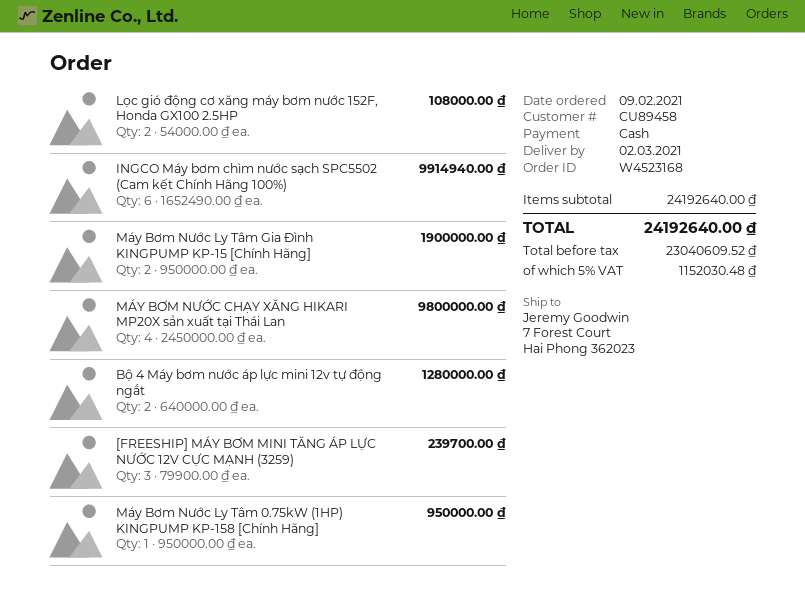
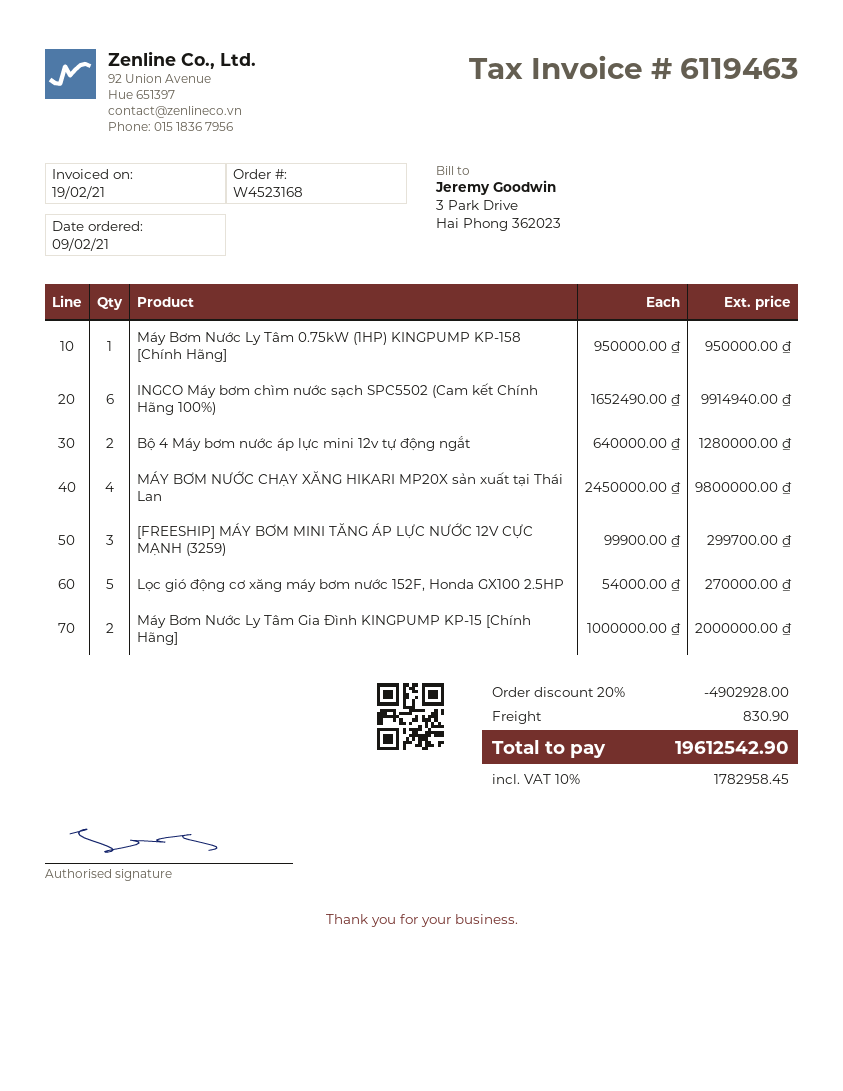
Lọc gió động cơ xăng máy bơm nước 152F, Honda GX100 2.5HP: 2 x 54000.00 = 108000.00 -> 5 x 54000.00 = 270000.00
Máy Bơm Nước Ly Tâm Gia Đình KINGPUMP KP-15 [Chính Hãng]: 2 x 950000.00 = 1900000.00 -> 2 x 1000000.00 = 2000000.00
[FREESHIP] MÁY BƠM MINI TĂNG ÁP LỰC NƯỚC 12V CỰC MẠNH (3259): 3 x 79900.00 = 239700.00 -> 3 x 99900.00 = 299700.00
discount: none -> 20% = 4902928.00
shipping: none -> 830.90
tax: 5% = 1152030.48 -> 10% = 1782958.45
total: 24192640.00 -> 19612542.90

